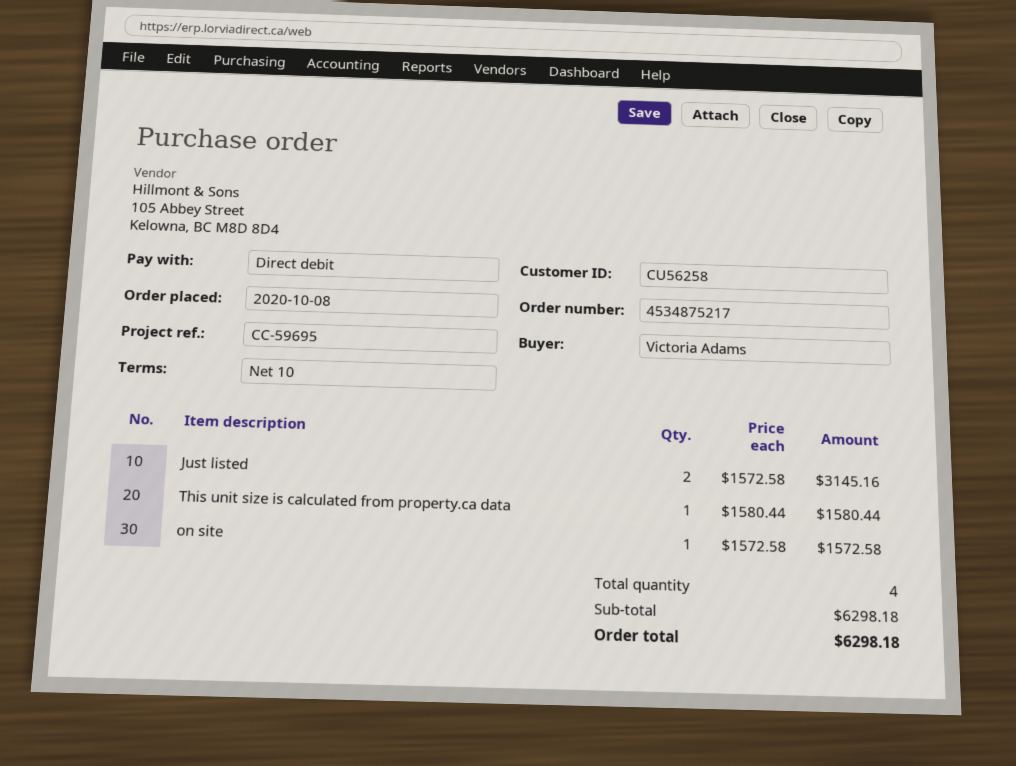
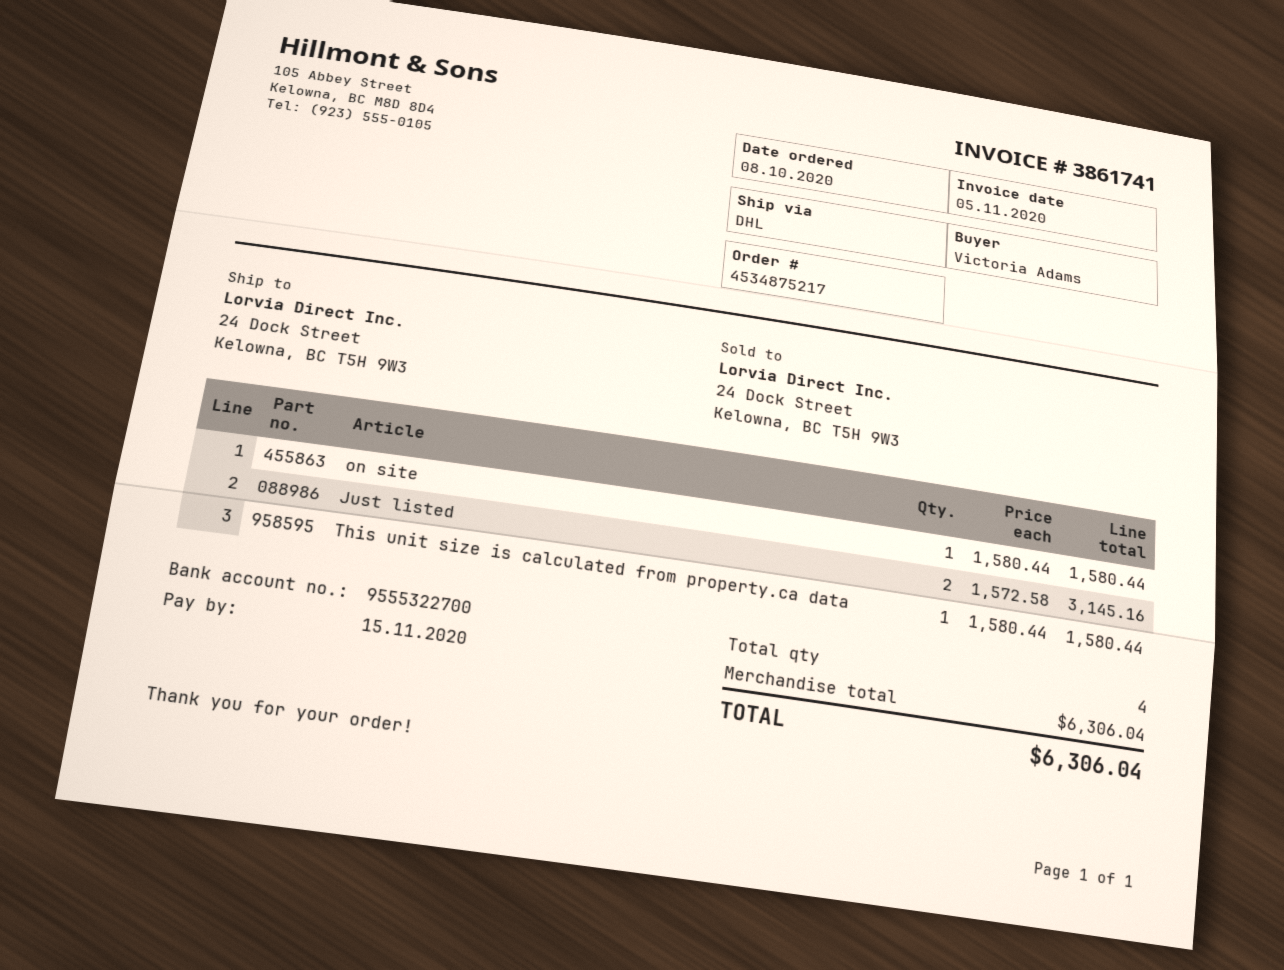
on site: 1 x 1572.58 = 1572.58 -> 1 x 1580.44 = 1580.44
subtotal: 6298.18 -> 6306.04
total: 6298.18 -> 6306.04

